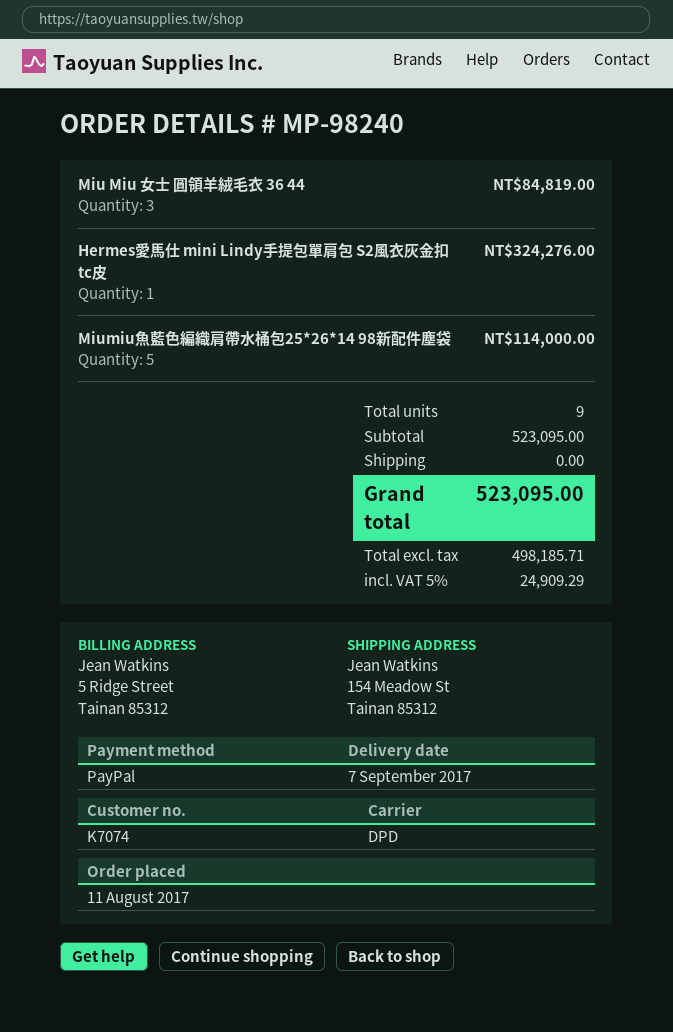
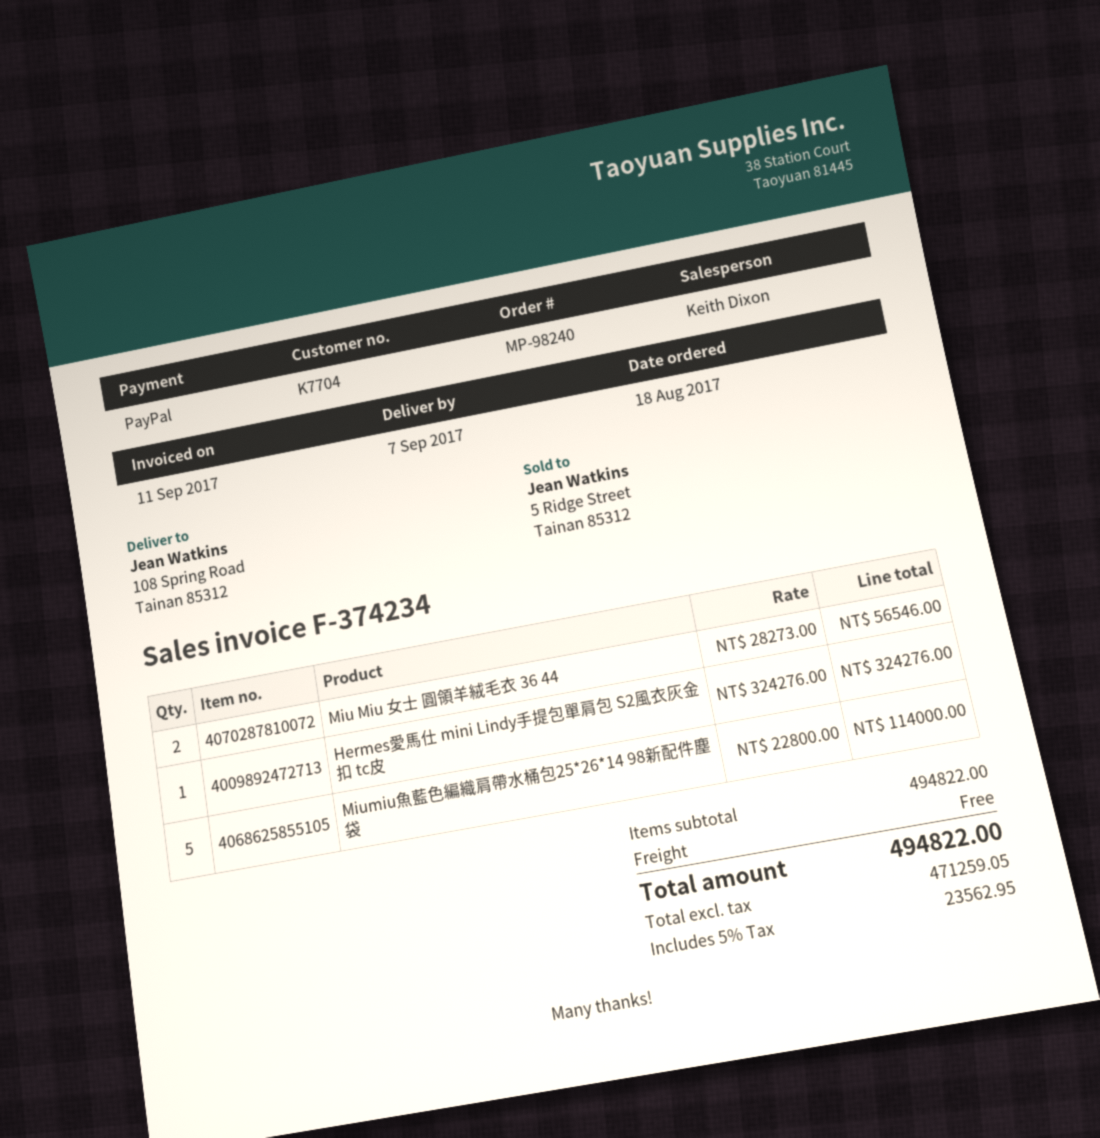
order date: 2017-08-11 -> 2017-08-18
customer number: K7074 -> K7704
ship to: 154 Meadow St, Tainan 85312 -> 108 Spring Road, Tainan 85312
Miu Miu 女士 圓領羊絨毛衣 36 44: 3 for 84819.00 -> 2 for 56546.00
subtotal: 523095.00 -> 494822.00
net: 498185.71 -> 471259.05
tax: 5% = 24909.29 -> 5% = 23562.95
total: 523095.00 -> 494822.00

